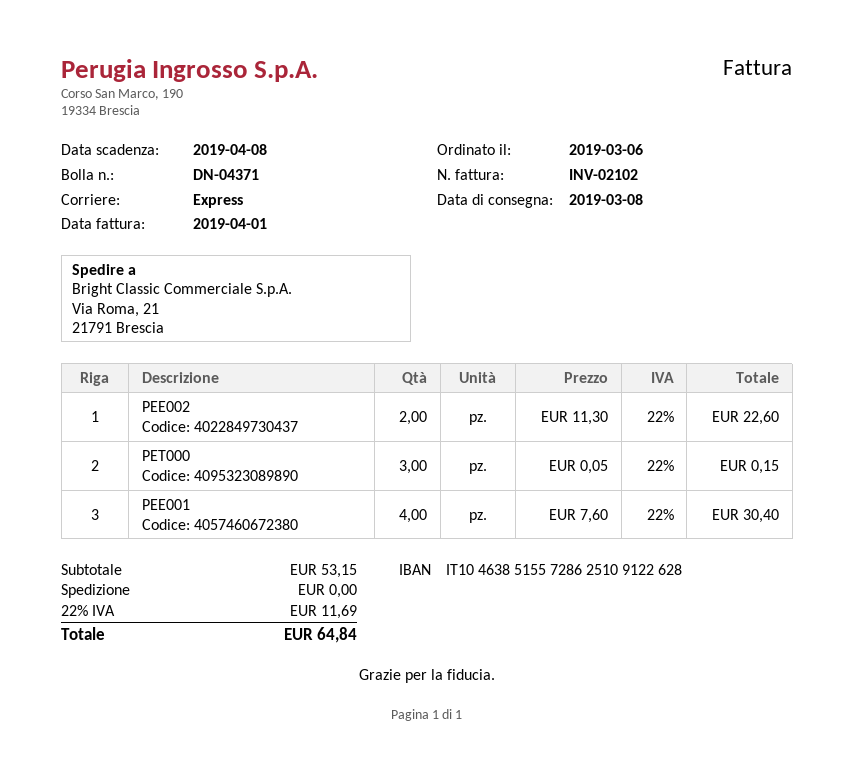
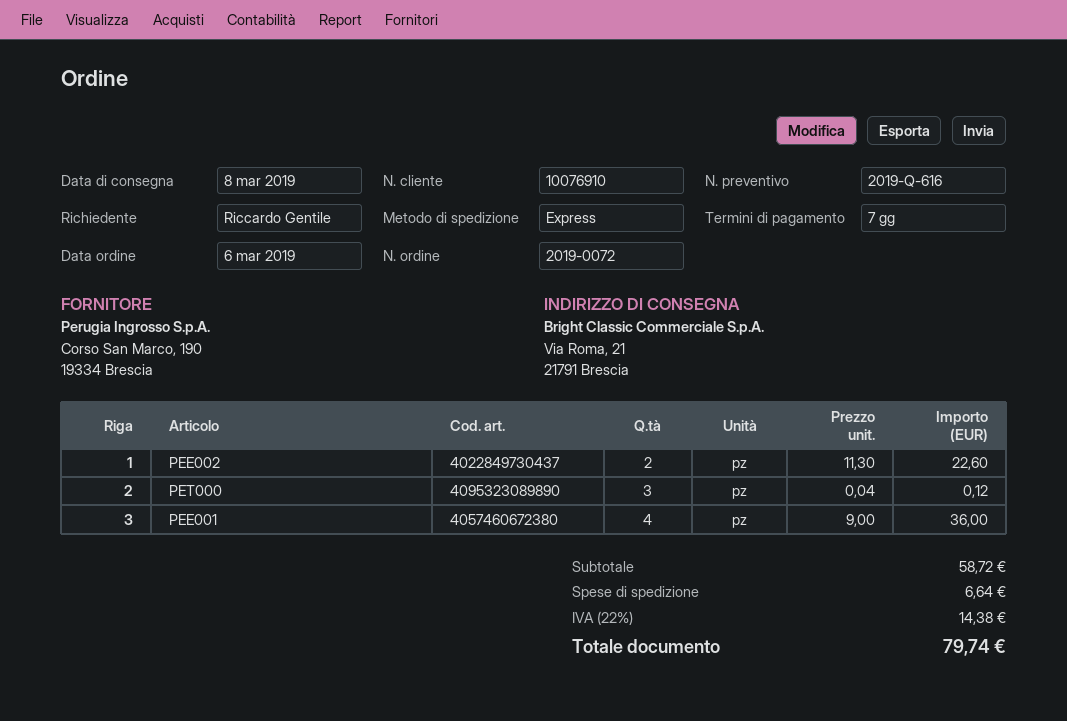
PET000: 3 x 0.05 = 0.15 -> 3 x 0.04 = 0.12
PEE001: 4 x 7.60 = 30.40 -> 4 x 9.00 = 36.00
subtotal: 53.15 -> 58.72
shipping: 0.00 -> 6.64
tax: 22% = 11.69 -> 22% = 14.38
total: 64.84 -> 79.74

